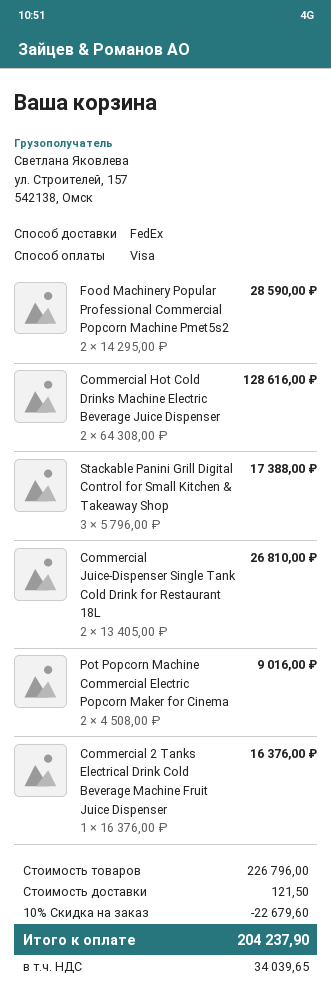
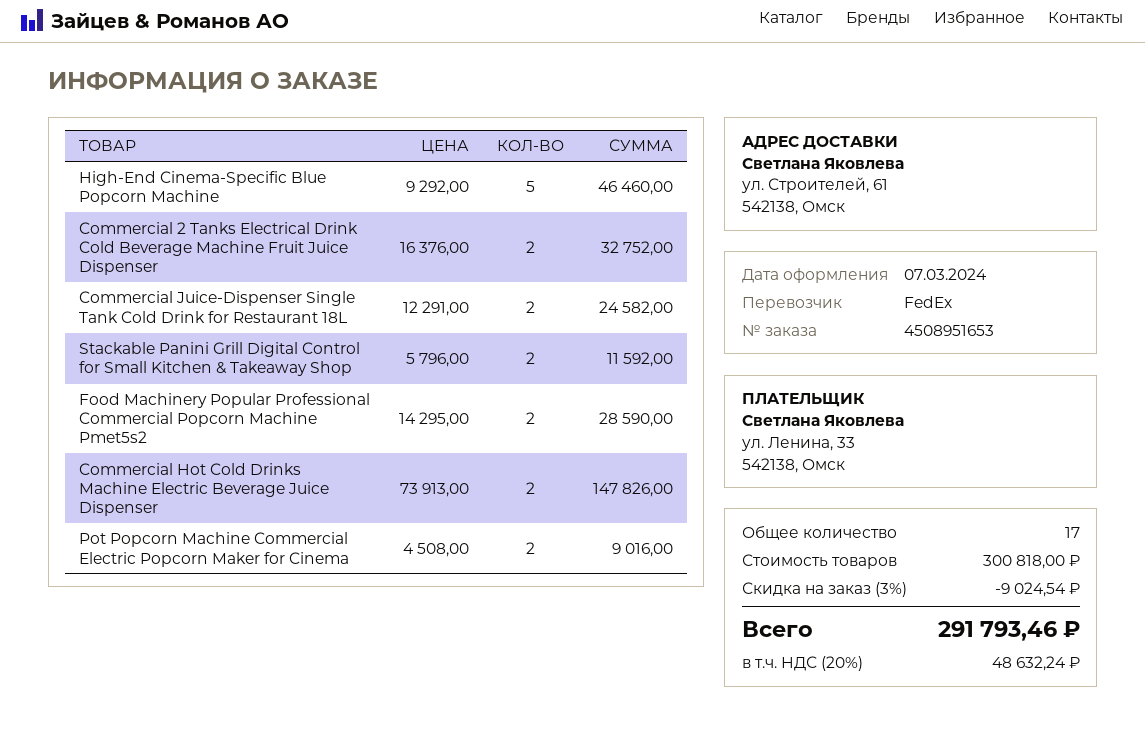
ship to: ул. Строителей, 157, 542138, Омск -> ул. Строителей, 61, 542138, Омск
Commercial Hot Cold Drinks Machine Electric Beverage Juice Dispenser: 2 x 64308.00 = 128616.00 -> 2 x 73913.00 = 147826.00
Stackable Panini Grill Digital Control for Small Kitchen & Takeaway Shop: 3 x 5796.00 = 17388.00 -> 2 x 5796.00 = 11592.00
Commercial Juice-Dispenser Single Tank Cold Drink for Restaurant 18L: 2 x 13405.00 = 26810.00 -> 2 x 12291.00 = 24582.00
Commercial 2 Tanks Electrical Drink Cold Beverage Machine Fruit Juice Dispenser: 1 x 16376.00 = 16376.00 -> 2 x 16376.00 = 32752.00
High-End Cinema-Specific Blue Popcorn Machine: none -> 5 x 9292.00 = 46460.00
subtotal: 226796.00 -> 300818.00
discount: 10% = 22679.60 -> 3% = 9024.54
shipping: 121.50 -> none
tax: 34039.65 -> 48632.24
total: 204237.90 -> 291793.46

